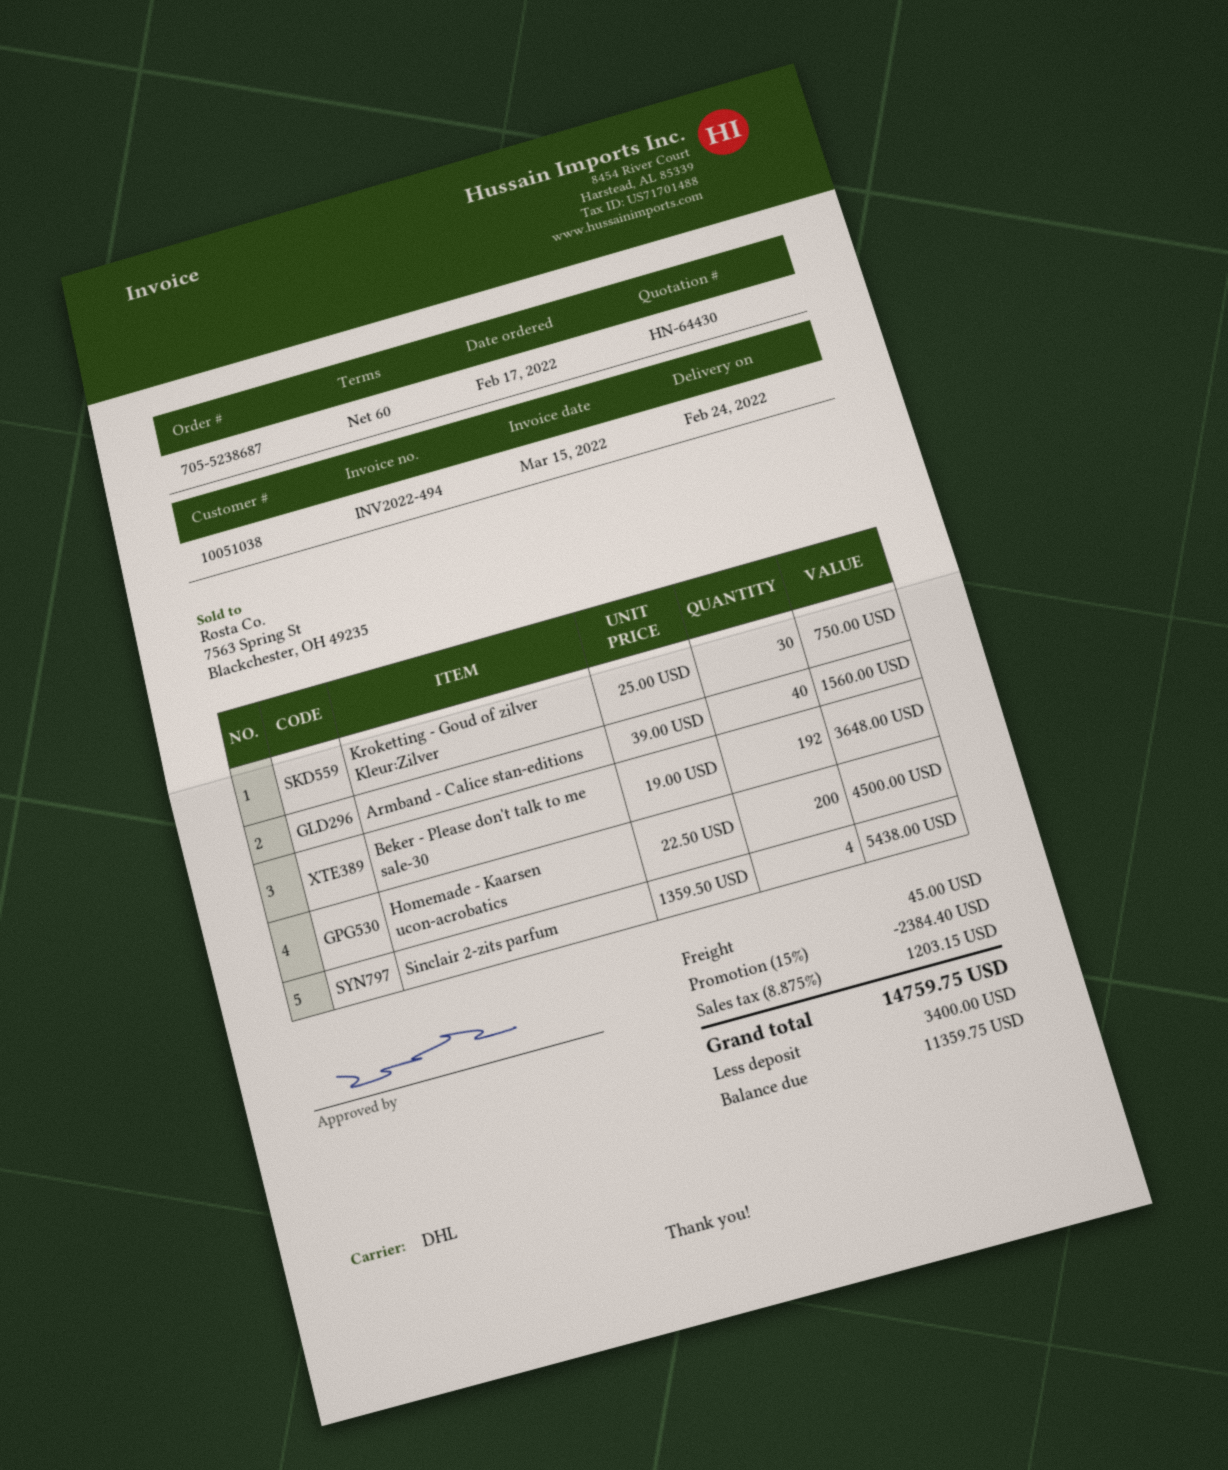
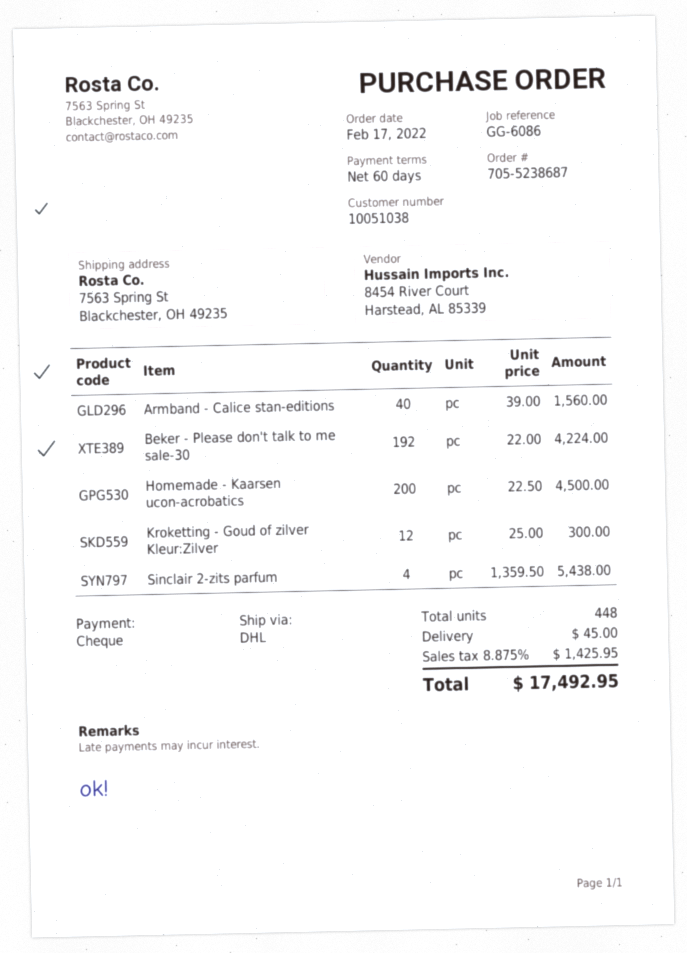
Kroketting - Goud of zilver Kleur:Zilver: 30 x 25.00 = 750.00 -> 12 x 25.00 = 300.00
Beker - Please don't talk to me sale-30: 192 x 19.00 = 3648.00 -> 192 x 22.00 = 4224.00
discount: 15% = 2384.40 -> none
tax: 8.875% = 1203.15 -> 8.875% = 1425.95
total: 14759.75 -> 17492.95

